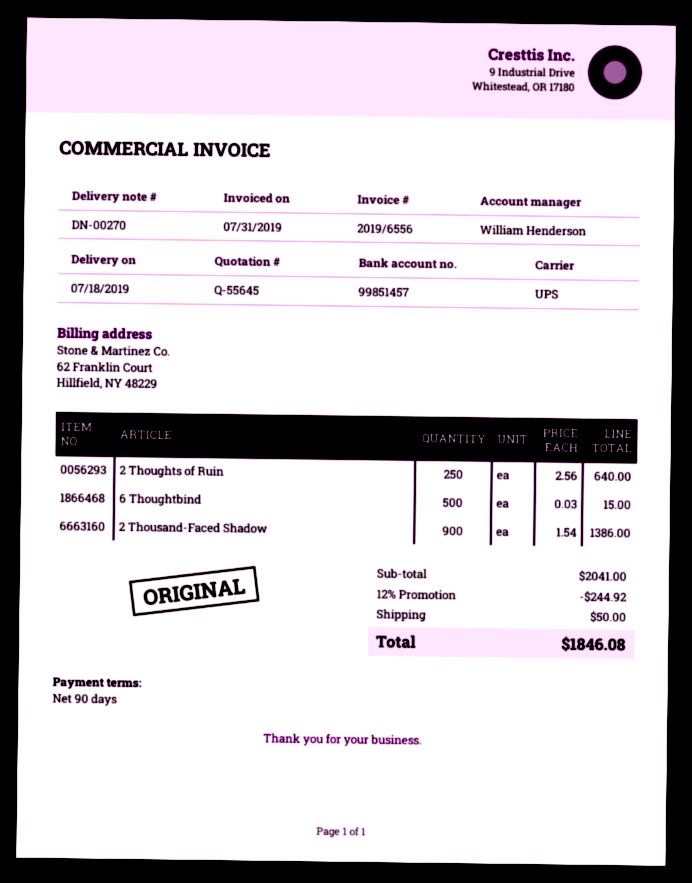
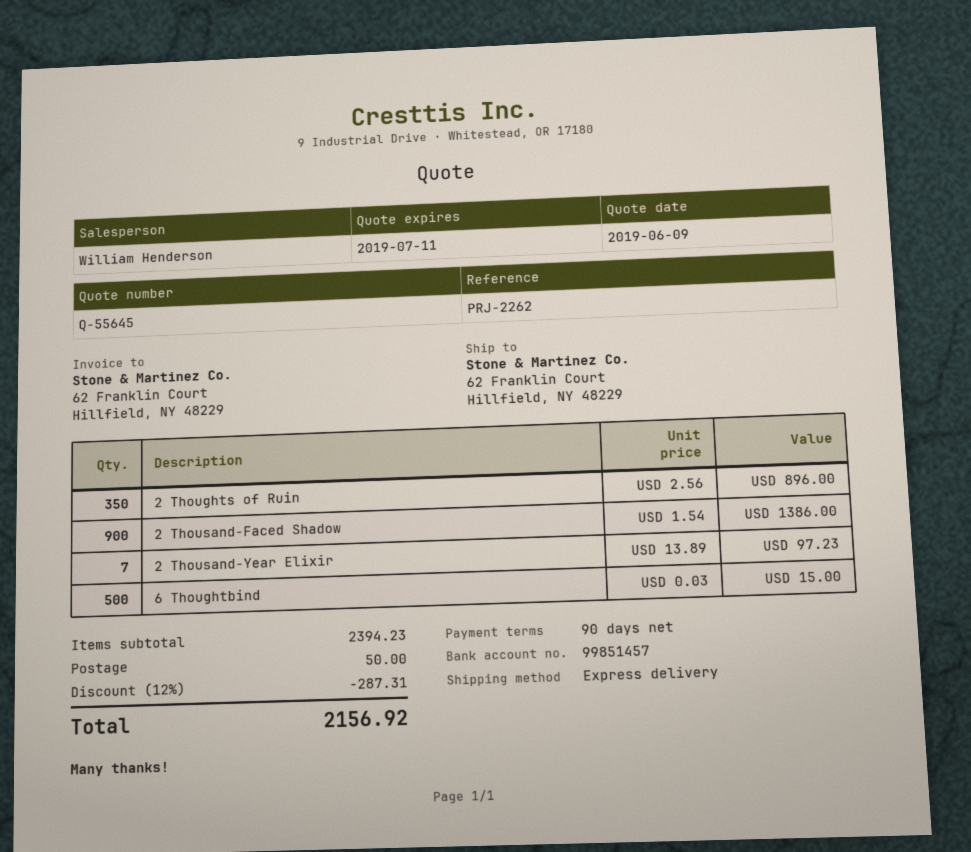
shipping method: UPS -> express
2 Thoughts of Ruin: 250 x 2.56 = 640.00 -> 350 x 2.56 = 896.00
2 Thousand-Year Elixir: none -> 7 x 13.89 = 97.23
subtotal: 2041.00 -> 2394.23
discount: 12% = 244.92 -> 12% = 287.31
total: 1846.08 -> 2156.92

